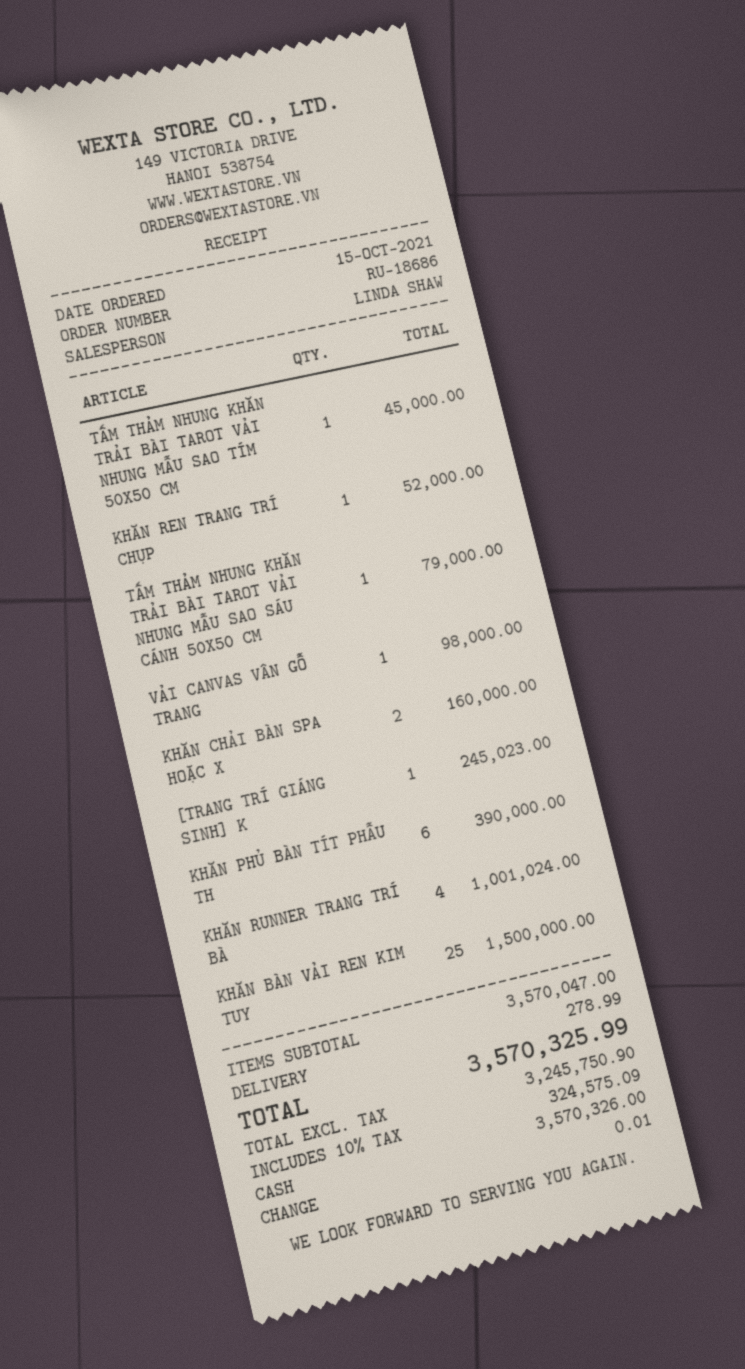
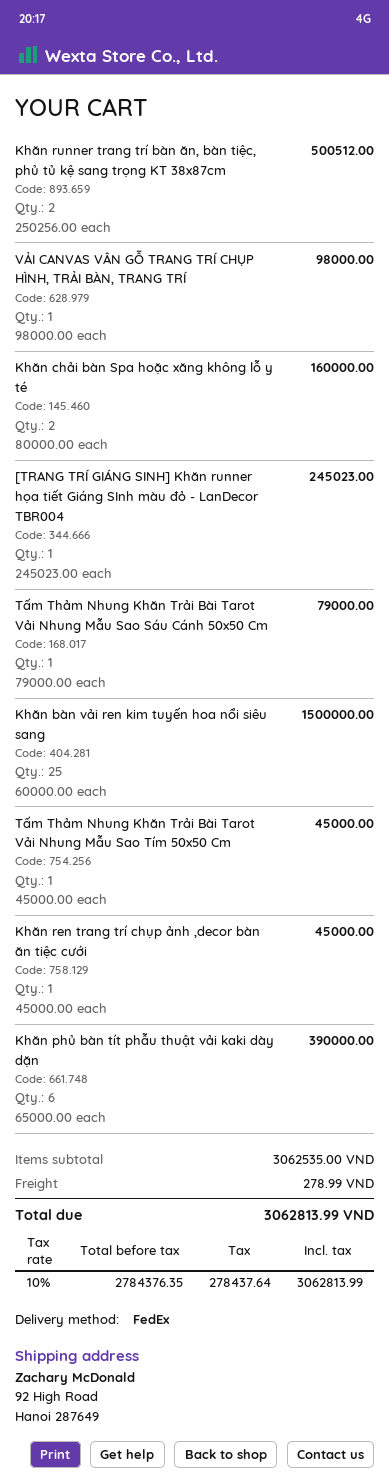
KHĂN REN TRANG TRÍ CHỤP: 1 for 52000.00 -> 1 for 45000.00
KHĂN RUNNER TRANG TRÍ BÀ: 4 for 1001024.00 -> 2 for 500512.00
subtotal: 3570047.00 -> 3062535.00
net: 3245750.90 -> 2784376.35
tax: 10% = 324575.09 -> 10% = 278437.64
total: 3570325.99 -> 3062813.99

